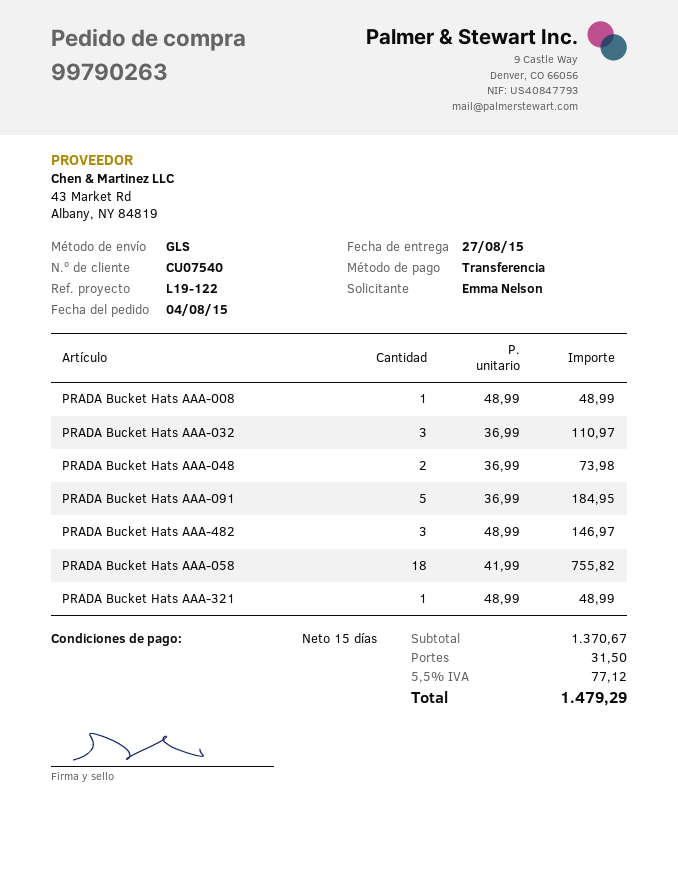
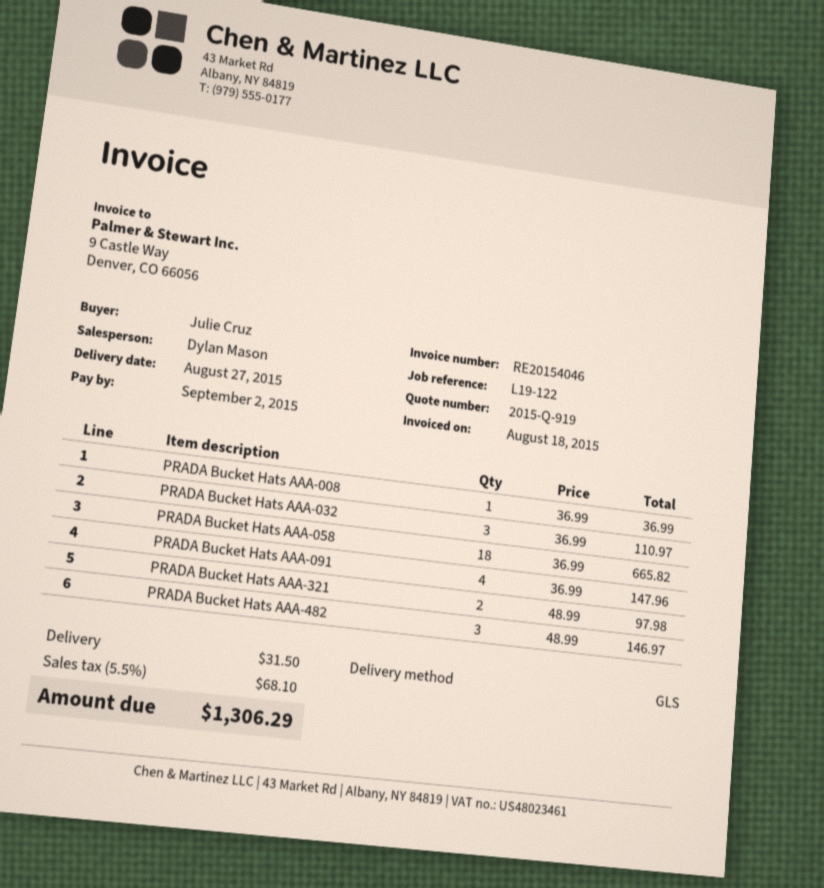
ordered by: Emma Nelson -> Julie Cruz
PRADA Bucket Hats AAA-008: 1 x 48.99 = 48.99 -> 1 x 36.99 = 36.99
PRADA Bucket Hats AAA-048: 2 x 36.99 = 73.98 -> none
PRADA Bucket Hats AAA-091: 5 x 36.99 = 184.95 -> 4 x 36.99 = 147.96
PRADA Bucket Hats AAA-058: 18 x 41.99 = 755.82 -> 18 x 36.99 = 665.82
PRADA Bucket Hats AAA-321: 1 x 48.99 = 48.99 -> 2 x 48.99 = 97.98
tax: 5.5% = 77.12 -> 5.5% = 68.10
total: 1479.29 -> 1306.29

